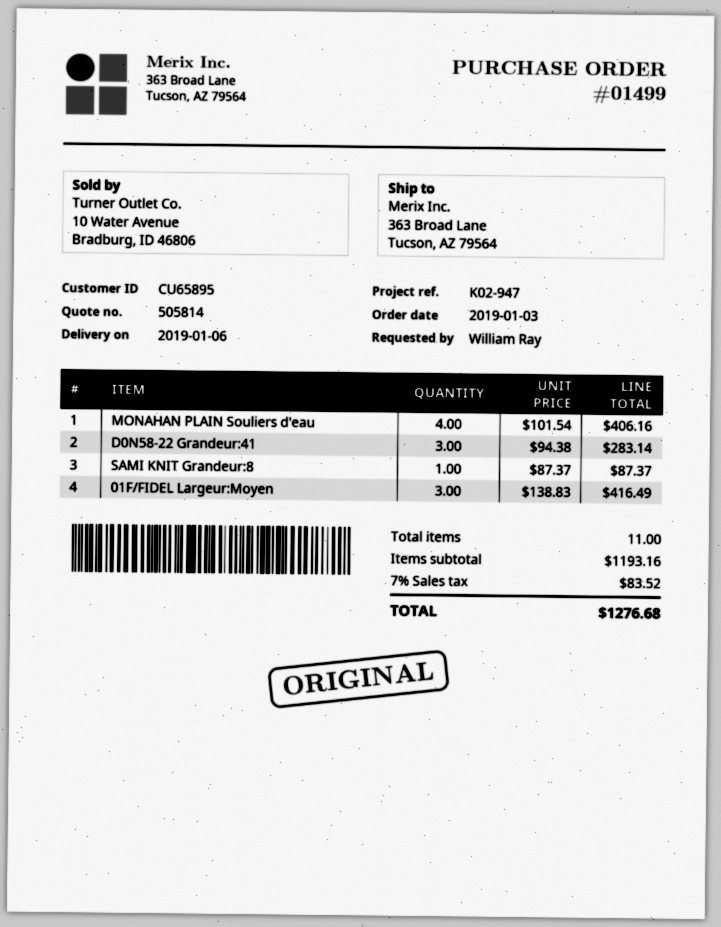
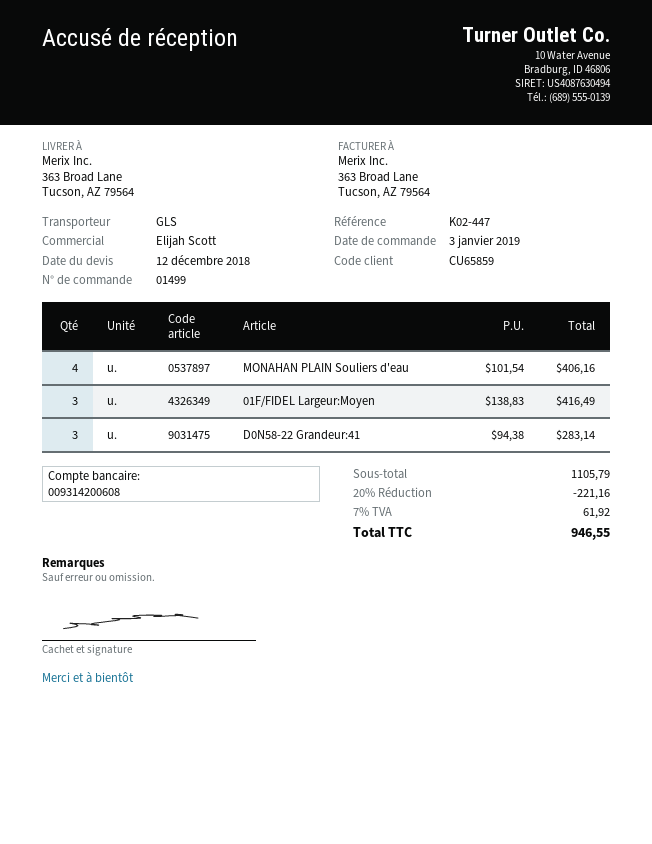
customer number: CU65895 -> CU65859
reference: K02-947 -> K02-447
SAMI KNIT Grandeur:8: 1 x 87.37 = 87.37 -> none
subtotal: 1193.16 -> 1105.79
discount: none -> 20% = 221.16
tax: 7% = 83.52 -> 7% = 61.92
total: 1276.68 -> 946.55

